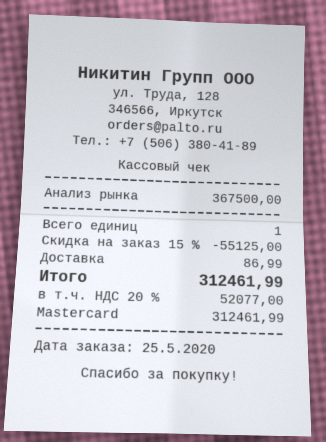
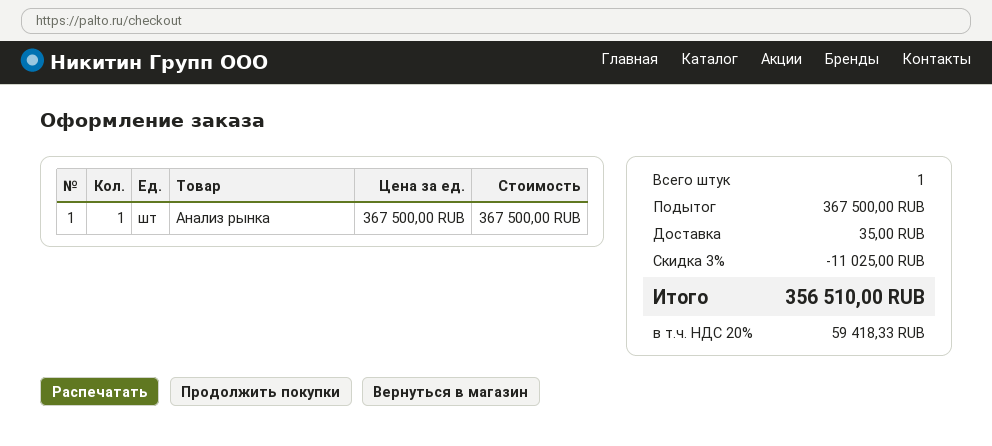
discount: 15% = 55125.00 -> 3% = 11025.00
shipping: 86.99 -> 35.00
tax: 20% = 52077.00 -> 20% = 59418.33
total: 312461.99 -> 356510.00

